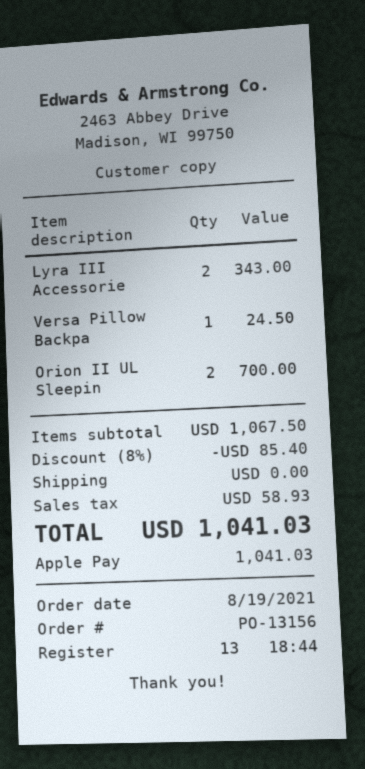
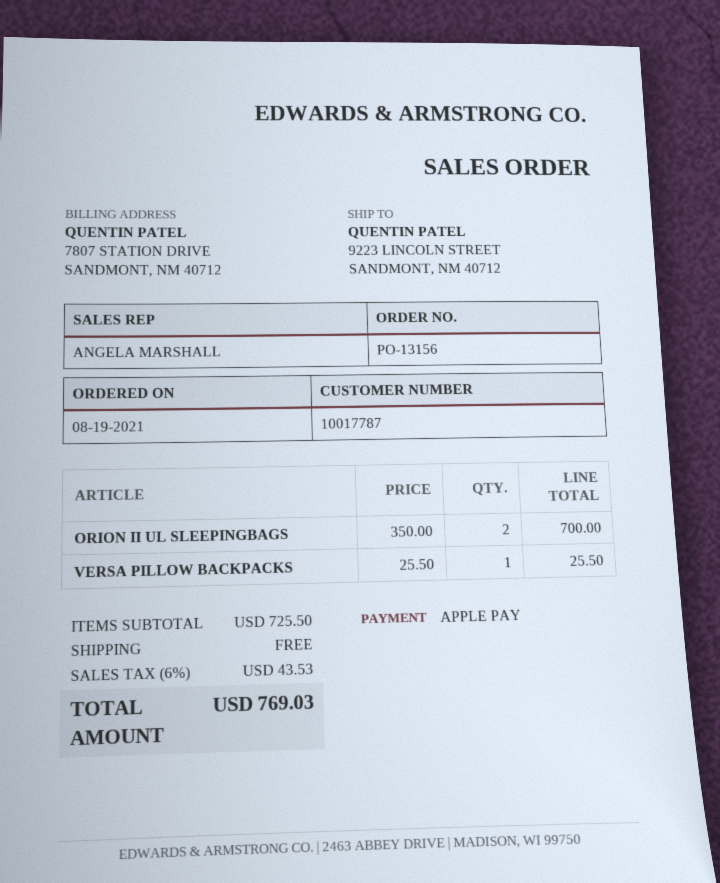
Lyra III Accessorie: 2 for 343.00 -> none
Versa Pillow Backpa: 1 for 24.50 -> 1 for 25.50
subtotal: 1067.50 -> 725.50
discount: 8% = 85.40 -> none
tax: 58.93 -> 43.53
total: 1041.03 -> 769.03

